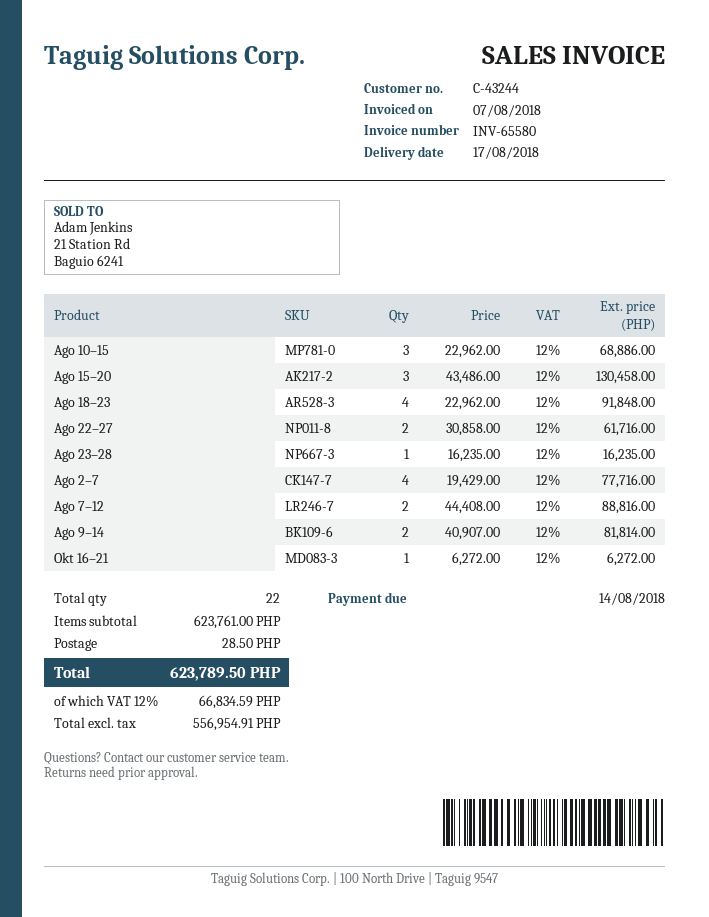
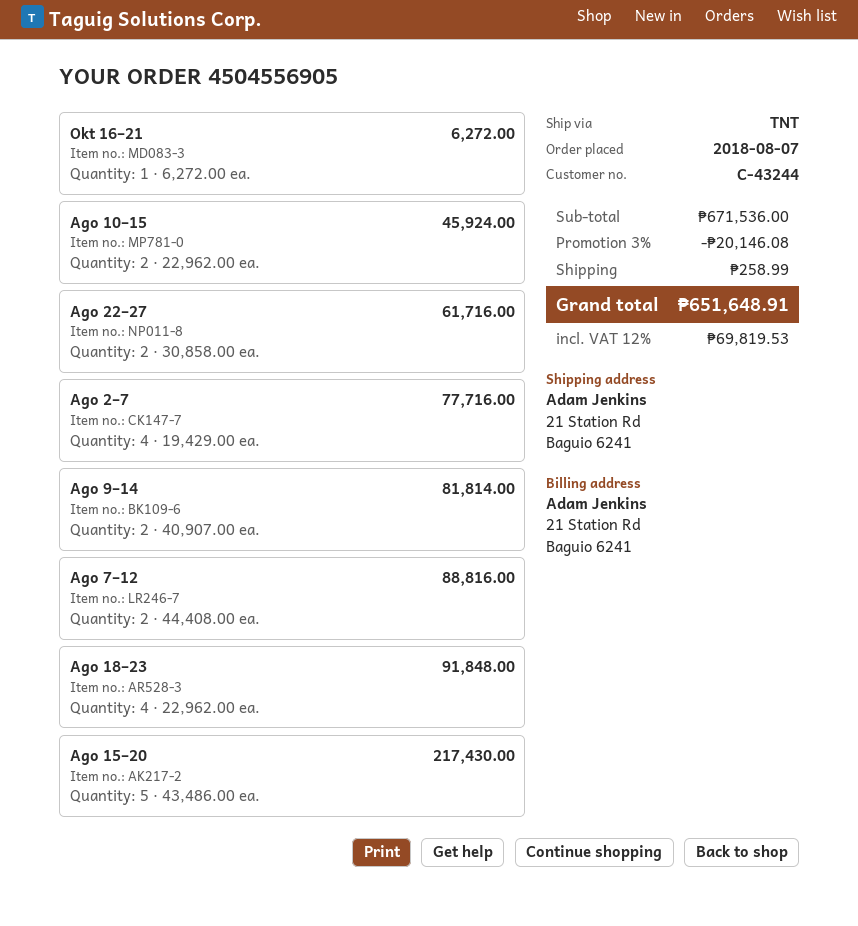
Ago 10–15: 3 x 22962.00 = 68886.00 -> 2 x 22962.00 = 45924.00
Ago 15–20: 3 x 43486.00 = 130458.00 -> 5 x 43486.00 = 217430.00
Ago 23–28: 1 x 16235.00 = 16235.00 -> none
subtotal: 623761.00 -> 671536.00
discount: none -> 3% = 20146.08
shipping: 28.50 -> 258.99
tax: 12% = 66834.59 -> 12% = 69819.53
total: 623789.50 -> 651648.91

